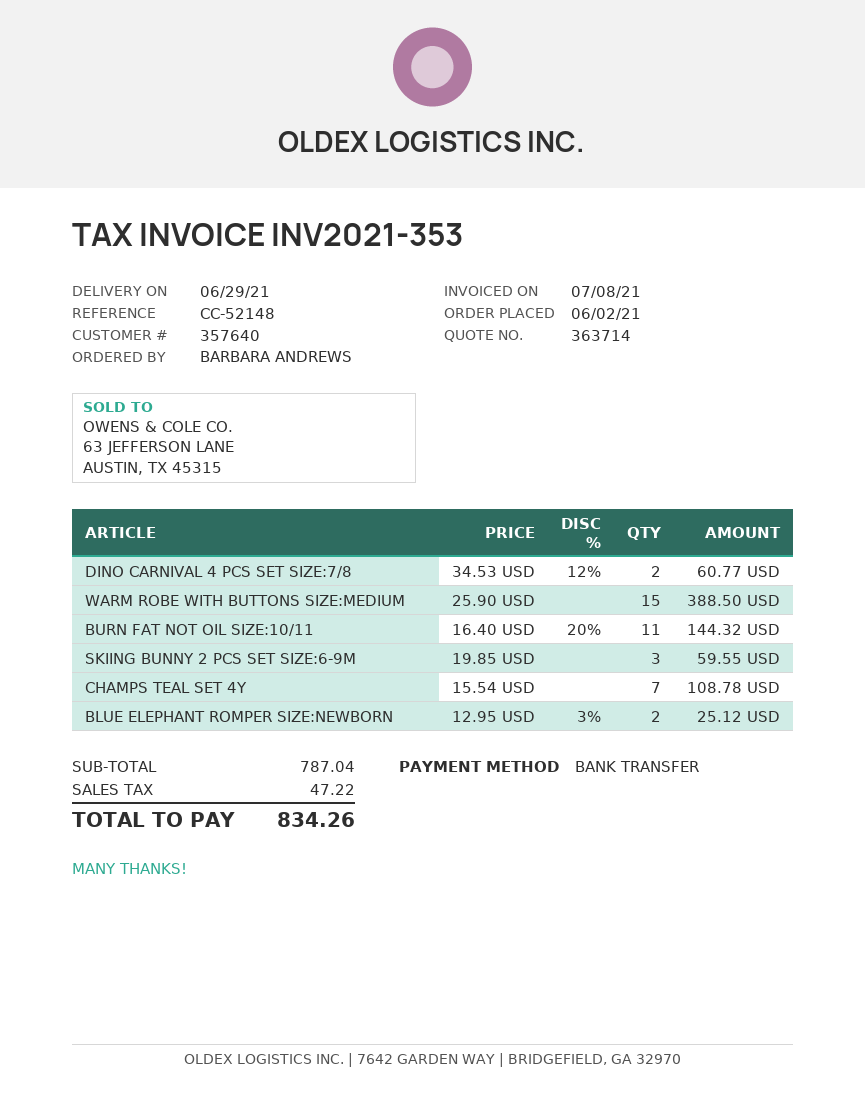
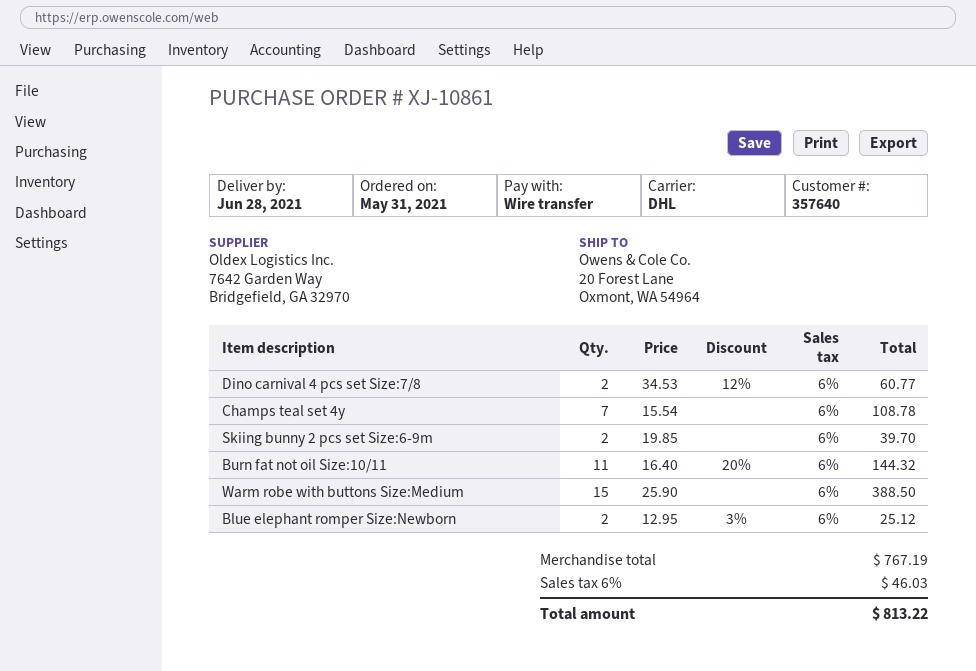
order date: 2021-06-02 -> 2021-05-31
delivery date: 2021-06-29 -> 2021-06-28
SKIING BUNNY 2 PCS SET SIZE:6-9M: 3 x 19.85 = 59.55 -> 2 x 19.85 = 39.70
subtotal: 787.04 -> 767.19
tax: 47.22 -> 46.03
total: 834.26 -> 813.22

